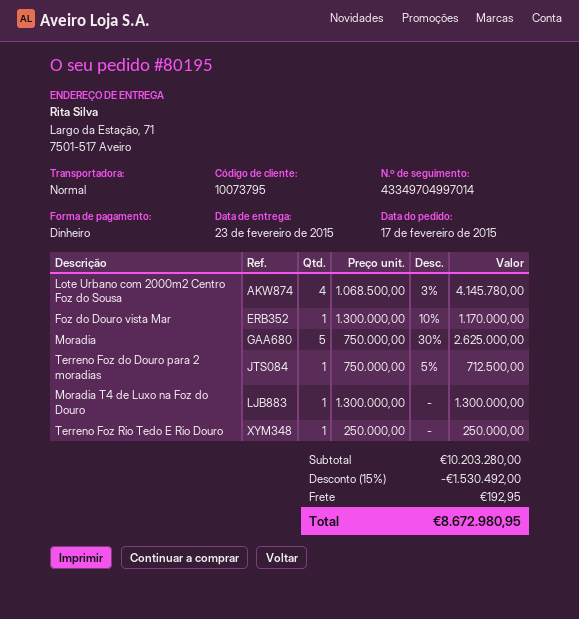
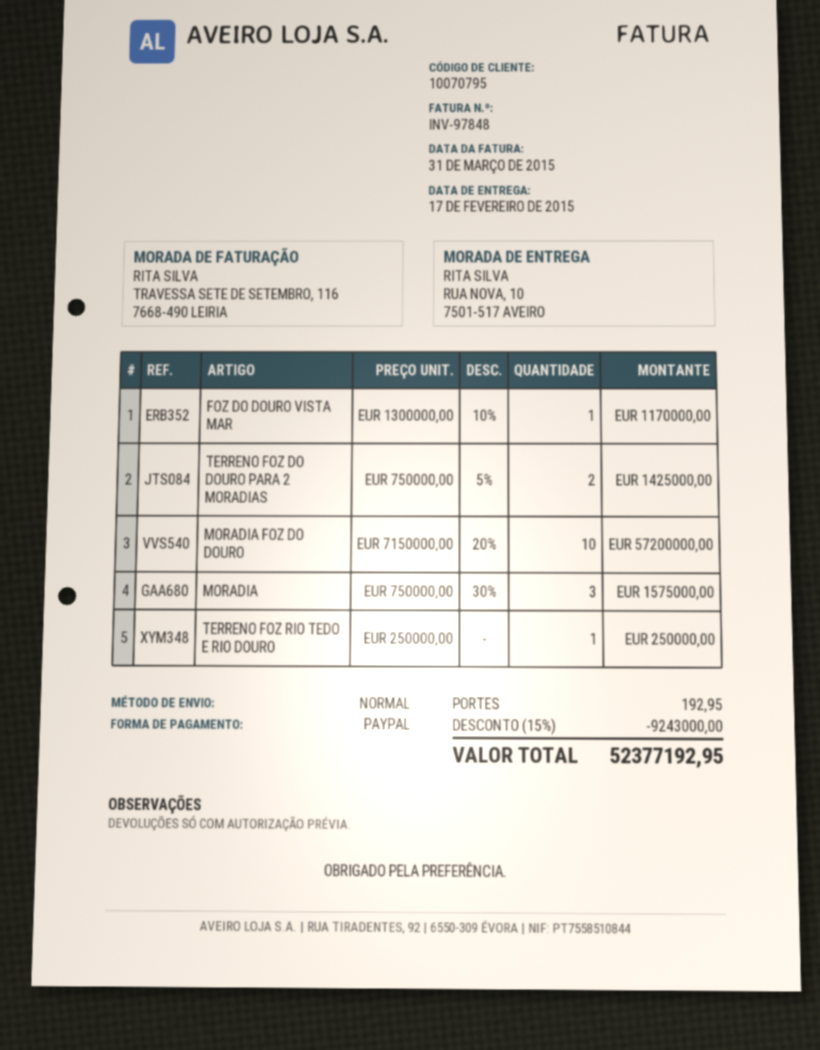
delivery date: 2015-02-23 -> 2015-02-17
customer number: 10073795 -> 10070795
payment method: cash -> PayPal
ship to: Largo da Estação, 71, 7501-517 Aveiro -> RUA NOVA, 10, 7501-517 AVEIRO
Lote Urbano com 2000m2 Centro Foz do Sousa: 4 x 1068500.00 - 3% = 4145780.00 -> none
Moradia: 5 x 750000.00 - 30% = 2625000.00 -> 3 x 750000.00 - 30% = 1575000.00
Terreno Foz do Douro para 2 moradias: 1 x 750000.00 - 5% = 712500.00 -> 2 x 750000.00 - 5% = 1425000.00
Moradia T4 de Luxo na Foz do Douro: 1 x 1300000.00 = 1300000.00 -> none
MORADIA FOZ DO DOURO: none -> 10 x 7150000.00 - 20% = 57200000.00
discount: 15% = 1530492.00 -> 15% = 9243000.00
total: 8672980.95 -> 52377192.95

